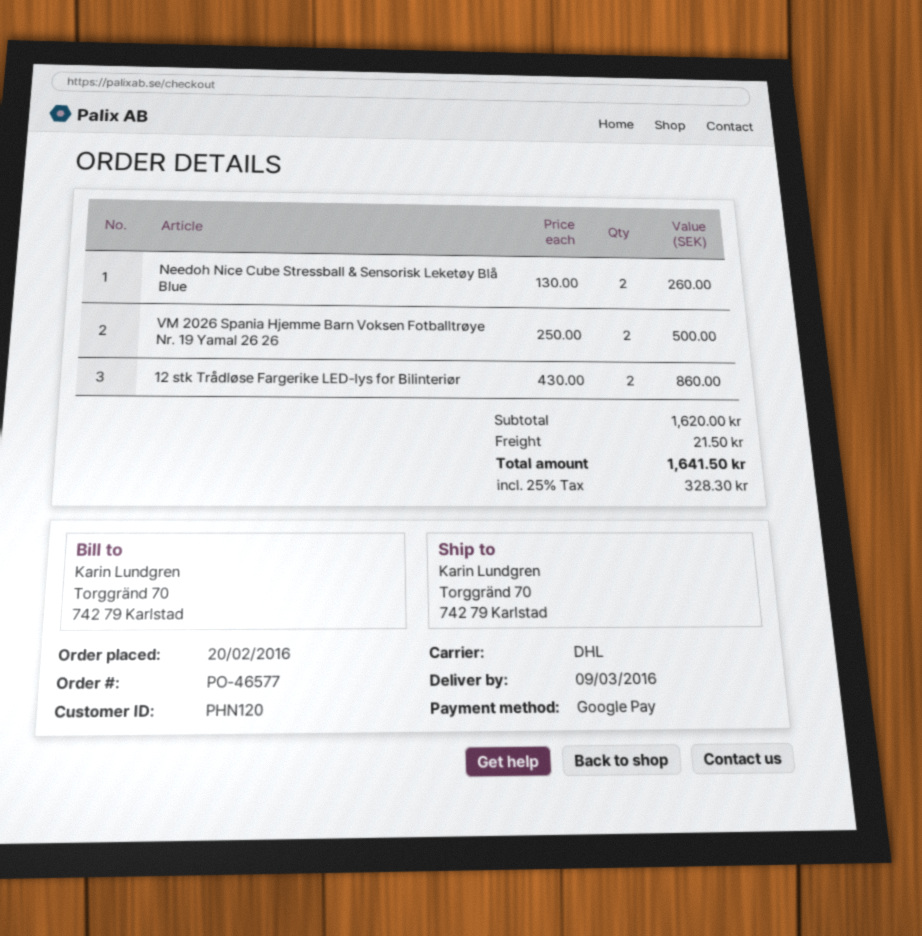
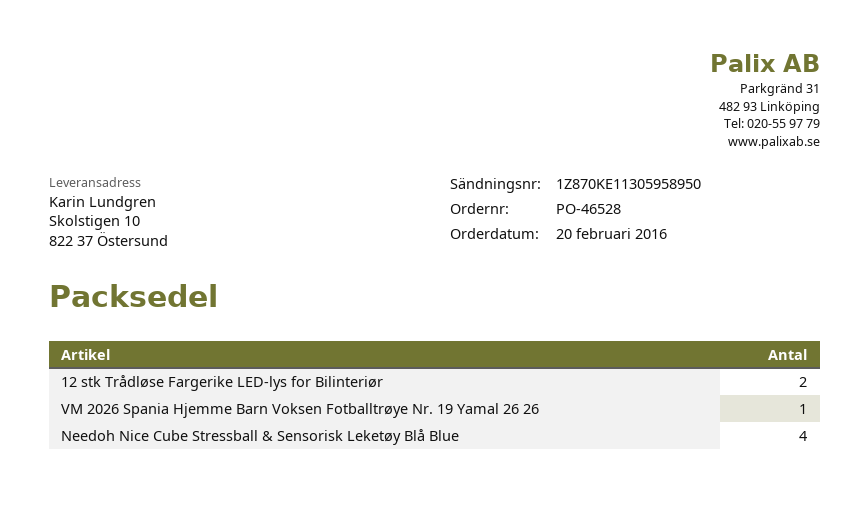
order number: PO-46577 -> PO-46528
ship to: Torggränd 70, 742 79 Karlstad -> Skolstigen 10, 822 37 Östersund
Needoh Nice Cube Stressball & Sensorisk Leketøy Blå Blue: 2 -> 4
VM 2026 Spania Hjemme Barn Voksen Fotballtrøye Nr. 19 Yamal 26 26: 2 -> 1

